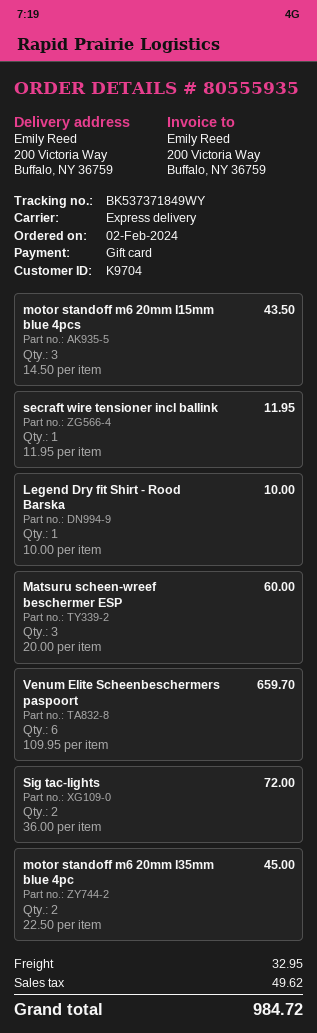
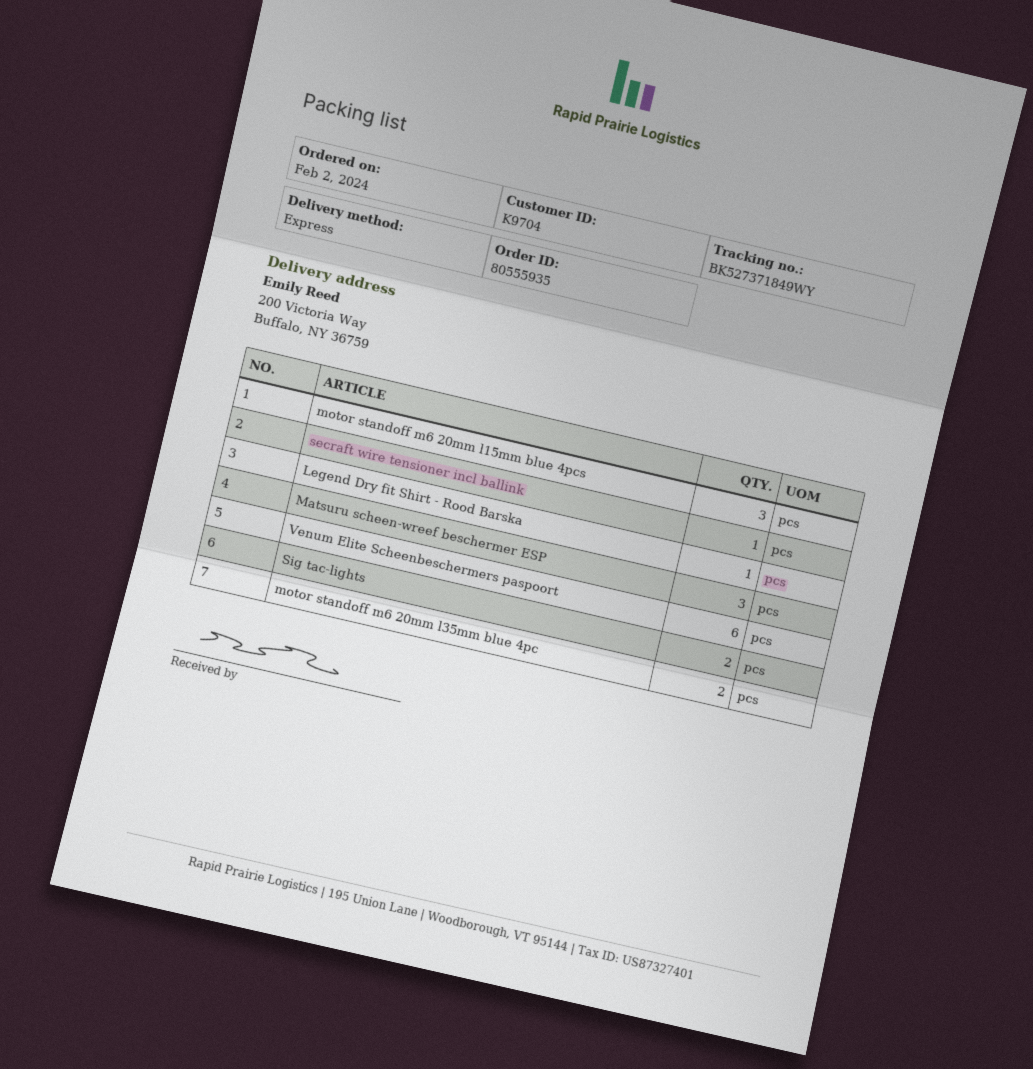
tracking number: BK537371849WY -> BK527371849WY

